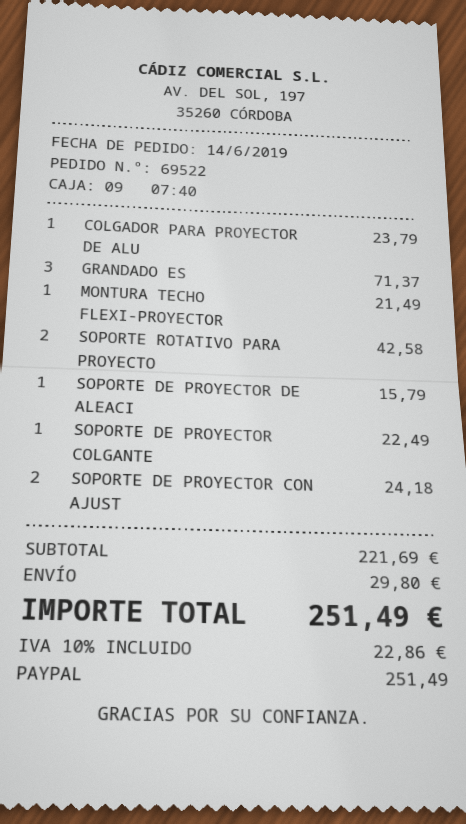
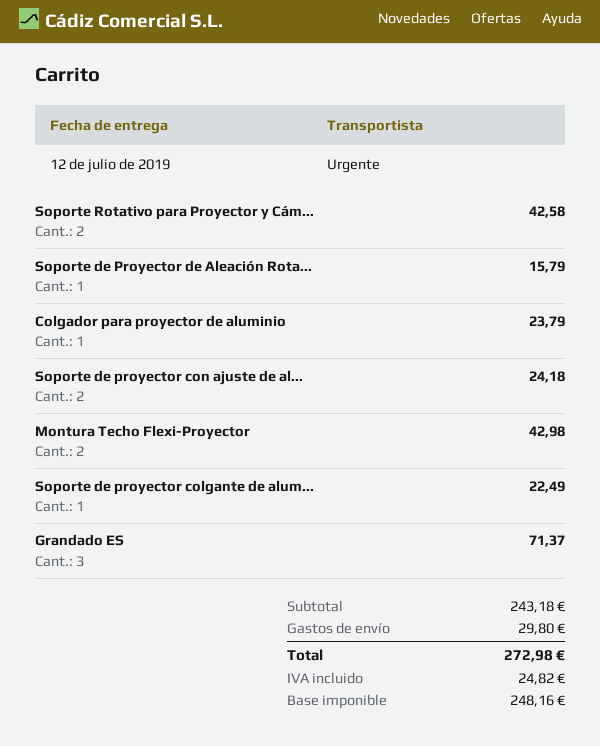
MONTURA TECHO FLEXI-PROYECTOR: 1 for 21.49 -> 2 for 42.98
subtotal: 221.69 -> 243.18
tax: 22.86 -> 24.82
total: 251.49 -> 272.98

